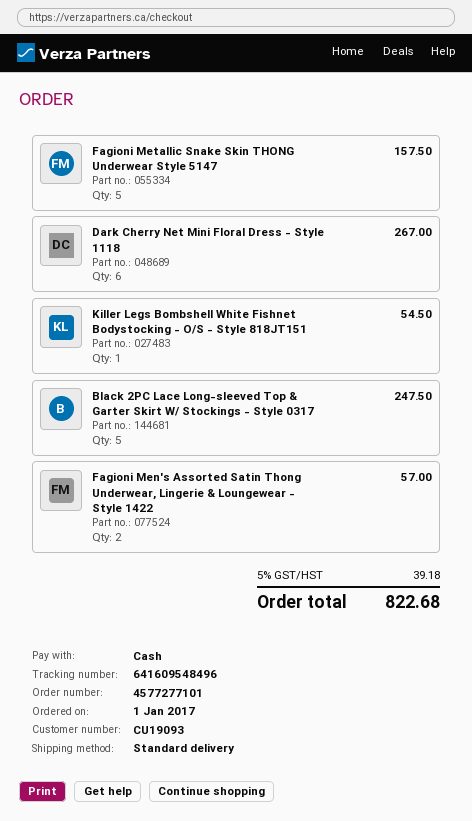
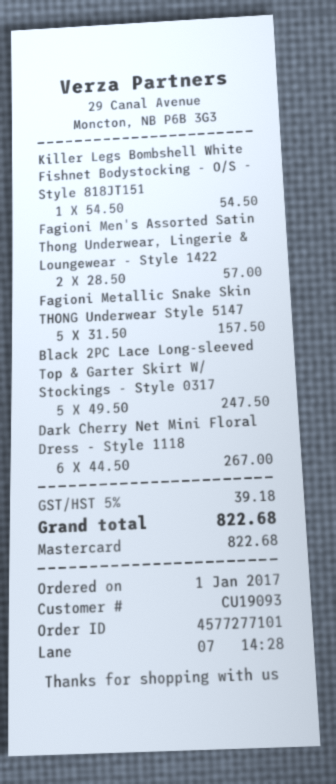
payment method: cash -> Mastercard

